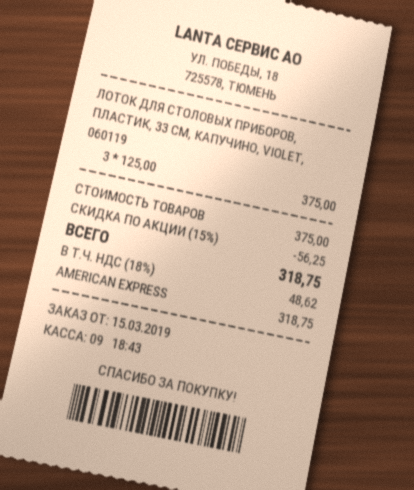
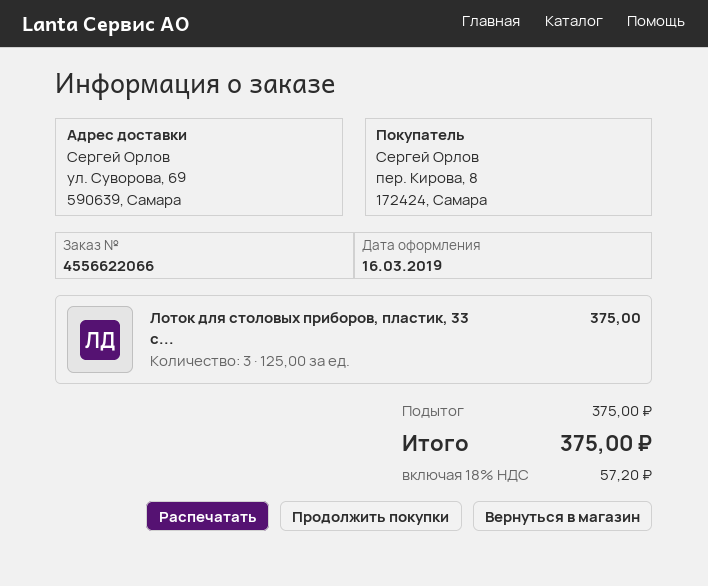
order date: 2019-03-15 -> 2019-03-16
discount: 15% = 56.25 -> none
tax: 18% = 48.62 -> 18% = 57.20
total: 318.75 -> 375.00

